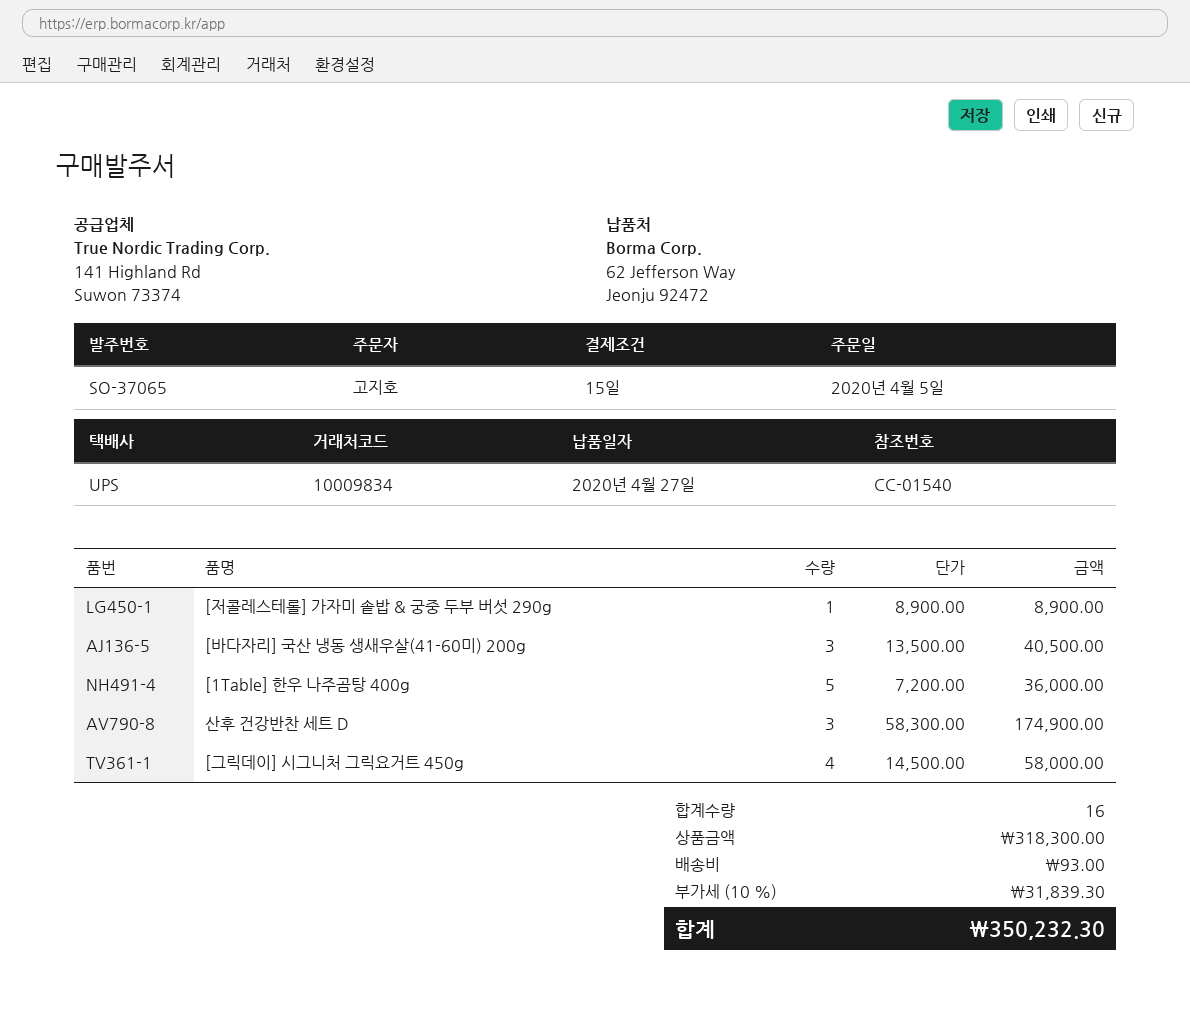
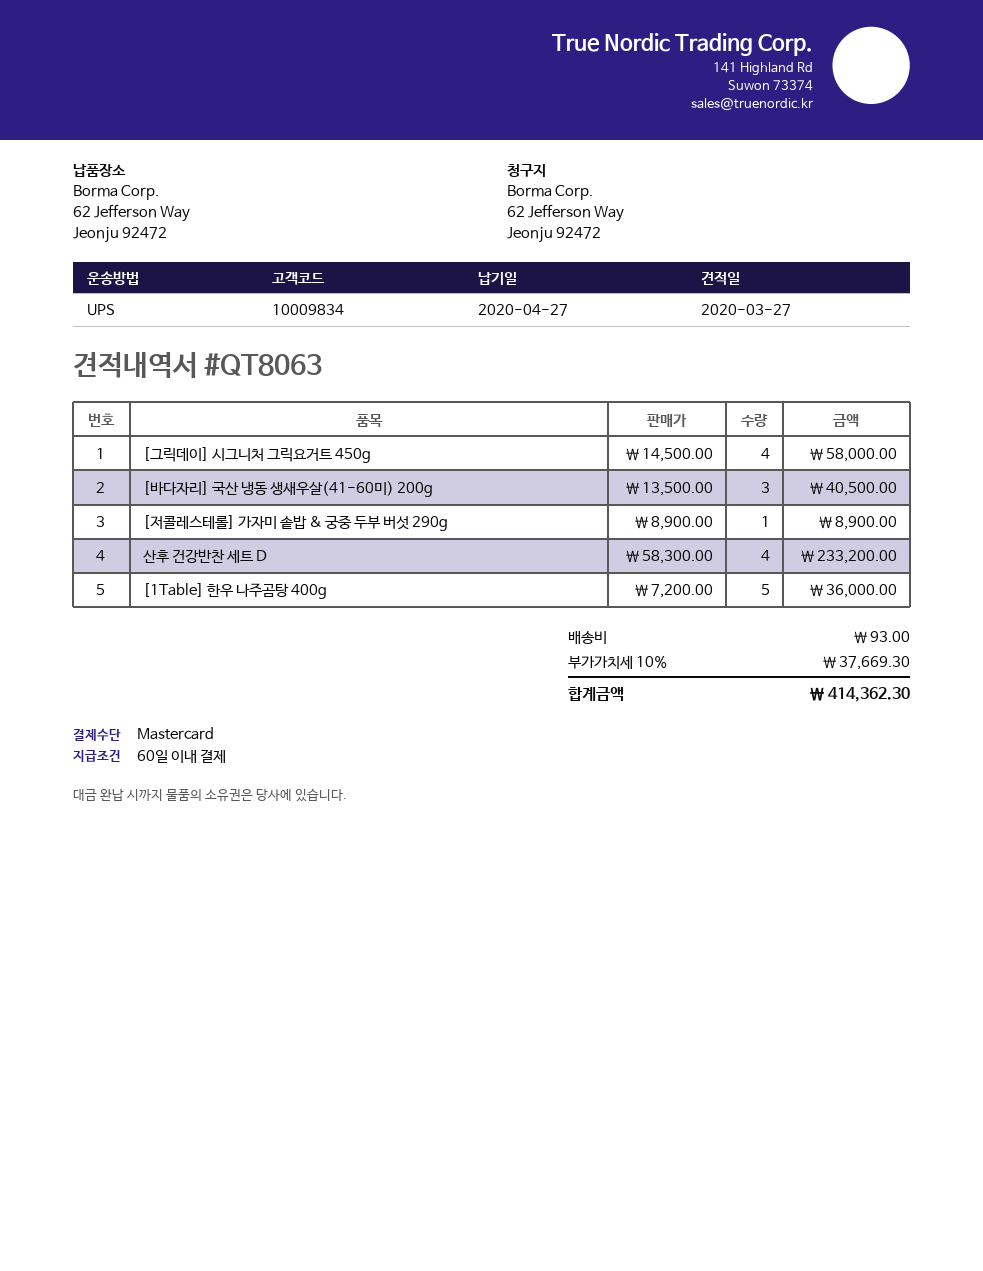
payment terms: 15 days -> 60 days
산후 건강반찬 세트 D: 3 x 58300.00 = 174900.00 -> 4 x 58300.00 = 233200.00
tax: 10% = 31839.30 -> 10% = 37669.30
total: 350232.30 -> 414362.30

